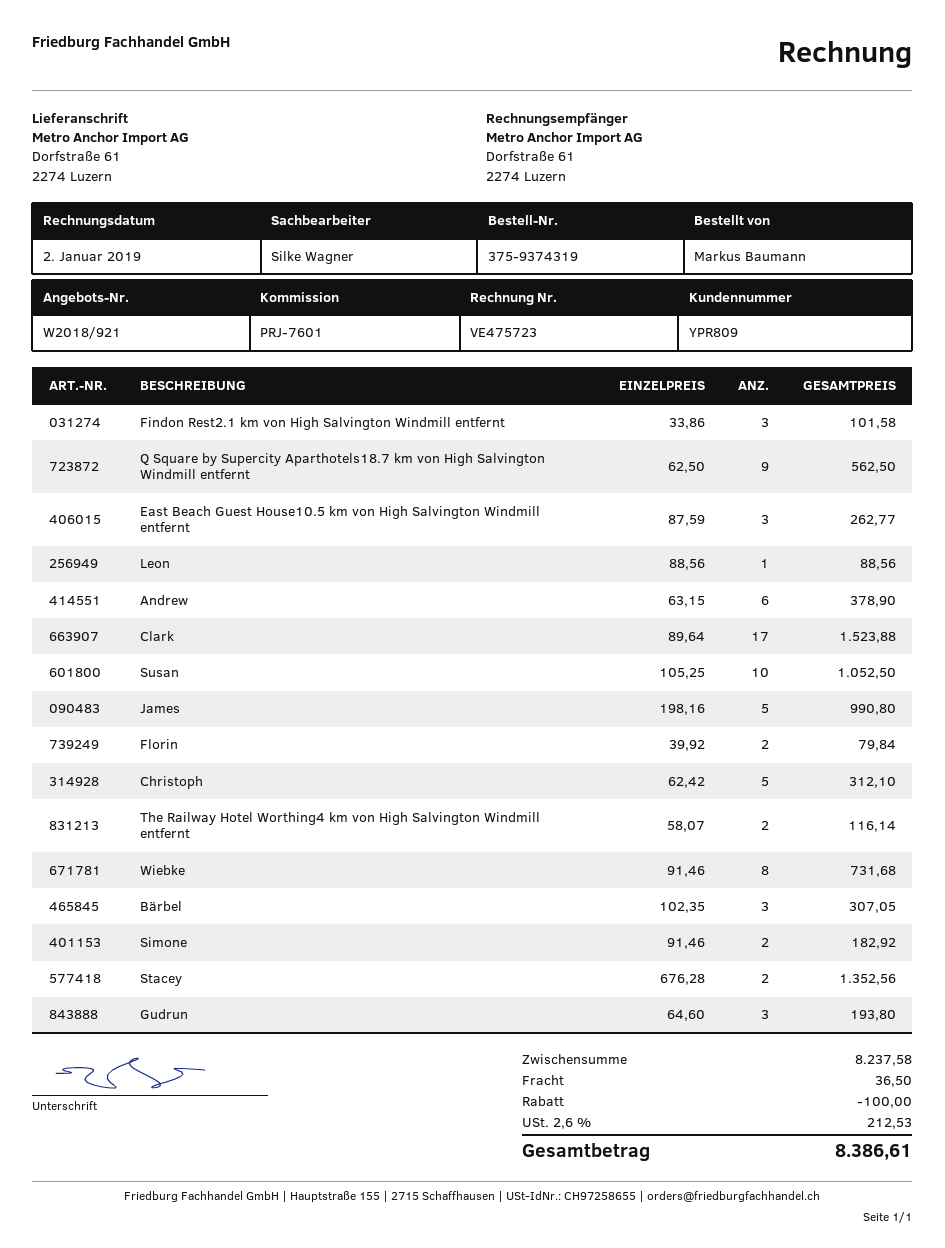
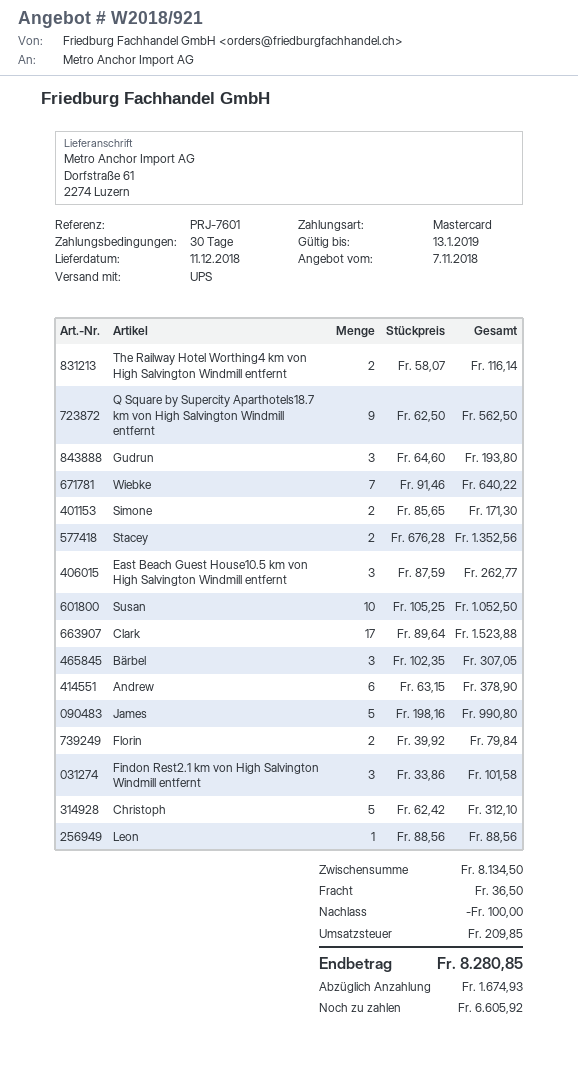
Wiebke: 8 x 91.46 = 731.68 -> 7 x 91.46 = 640.22
Simone: 2 x 91.46 = 182.92 -> 2 x 85.65 = 171.30
subtotal: 8237.58 -> 8134.50
tax: 212.53 -> 209.85
total: 8386.61 -> 8280.85

